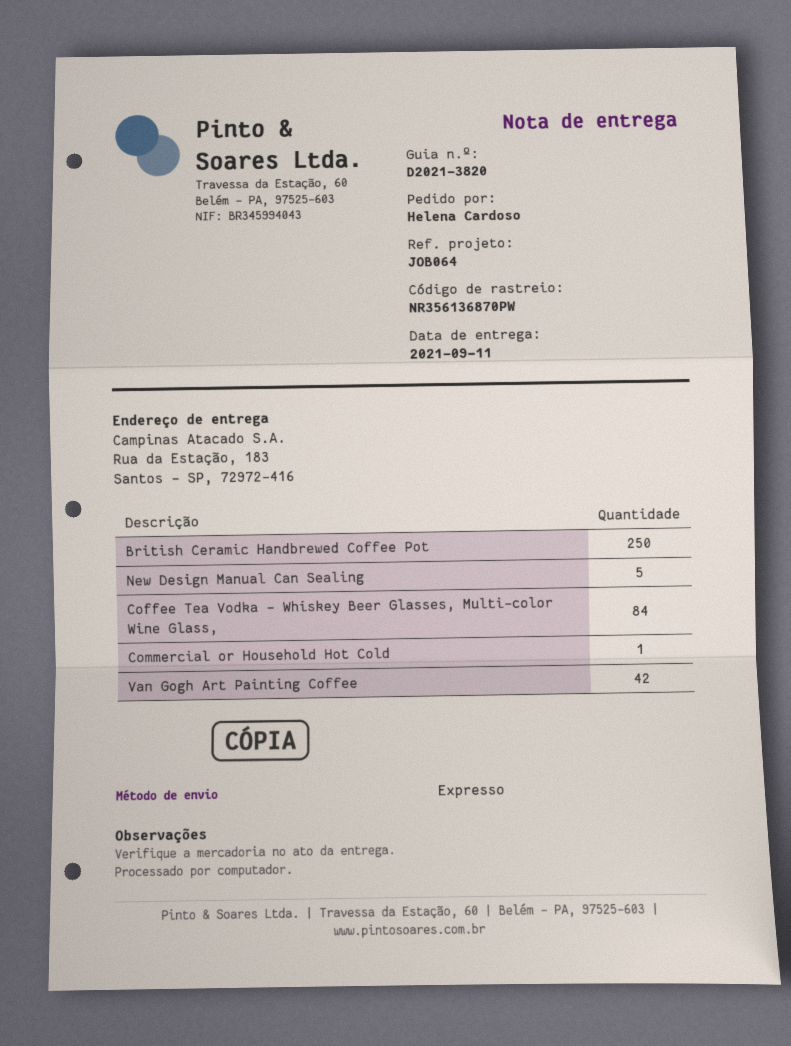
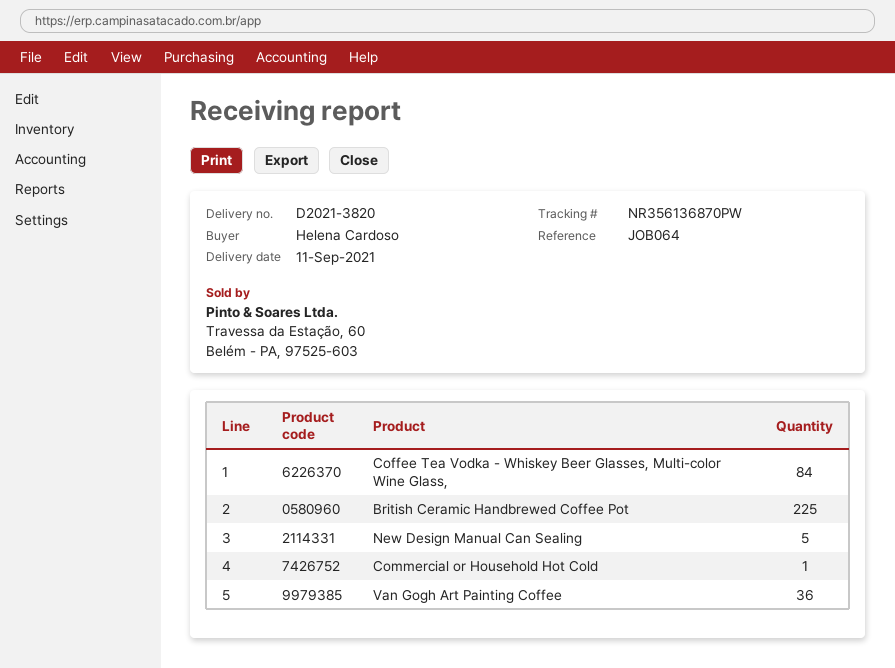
British Ceramic Handbrewed Coffee Pot: 250 -> 225
Van Gogh Art Painting Coffee: 42 -> 36

